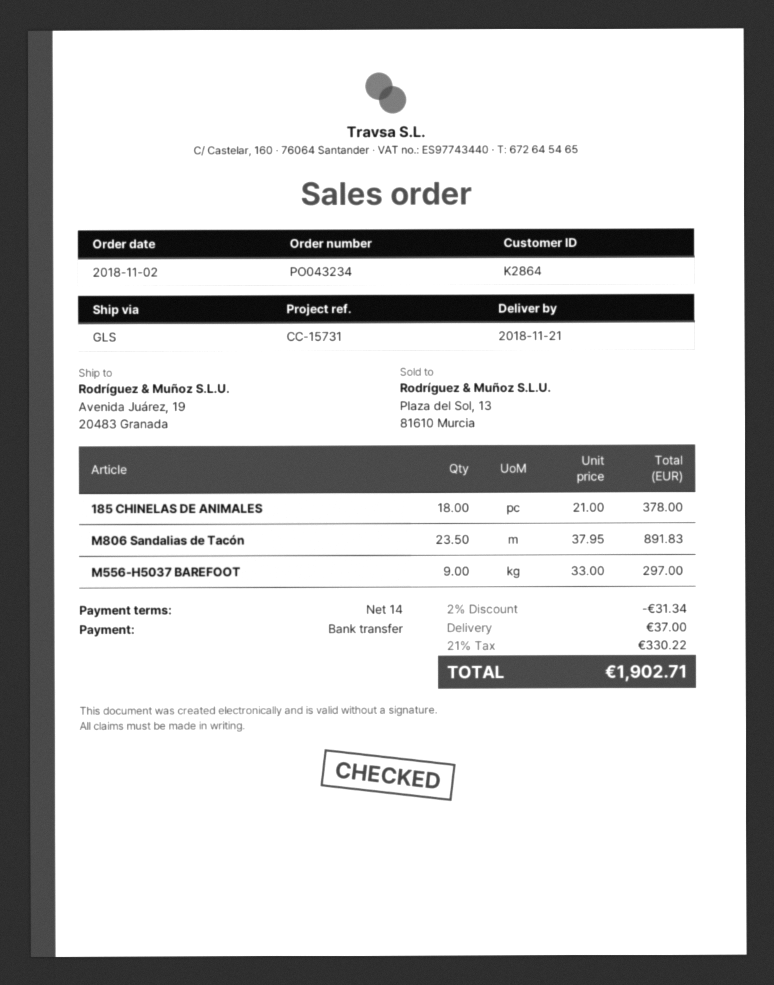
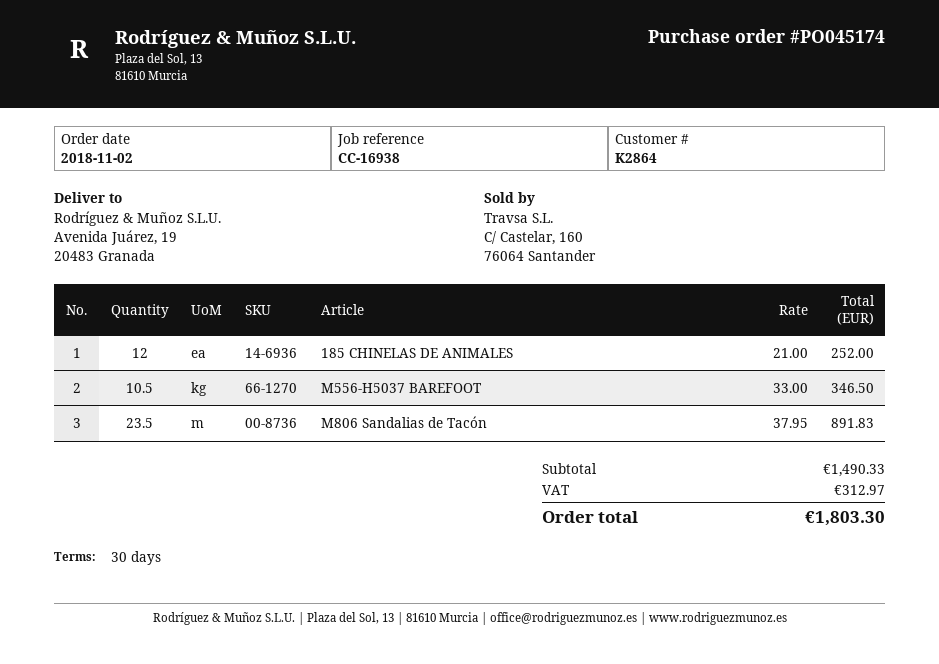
order number: PO043234 -> PO045174
payment terms: 14 days -> 30 days
reference: CC-15731 -> CC-16938
185 CHINELAS DE ANIMALES: 18 x 21.00 = 378.00 -> 12 x 21.00 = 252.00
M556-H5037 BAREFOOT: 9 x 33.00 = 297.00 -> 10.5 x 33.00 = 346.50
discount: 2% = 31.34 -> none
shipping: 37.00 -> none
tax: 330.22 -> 312.97
total: 1902.71 -> 1803.30

